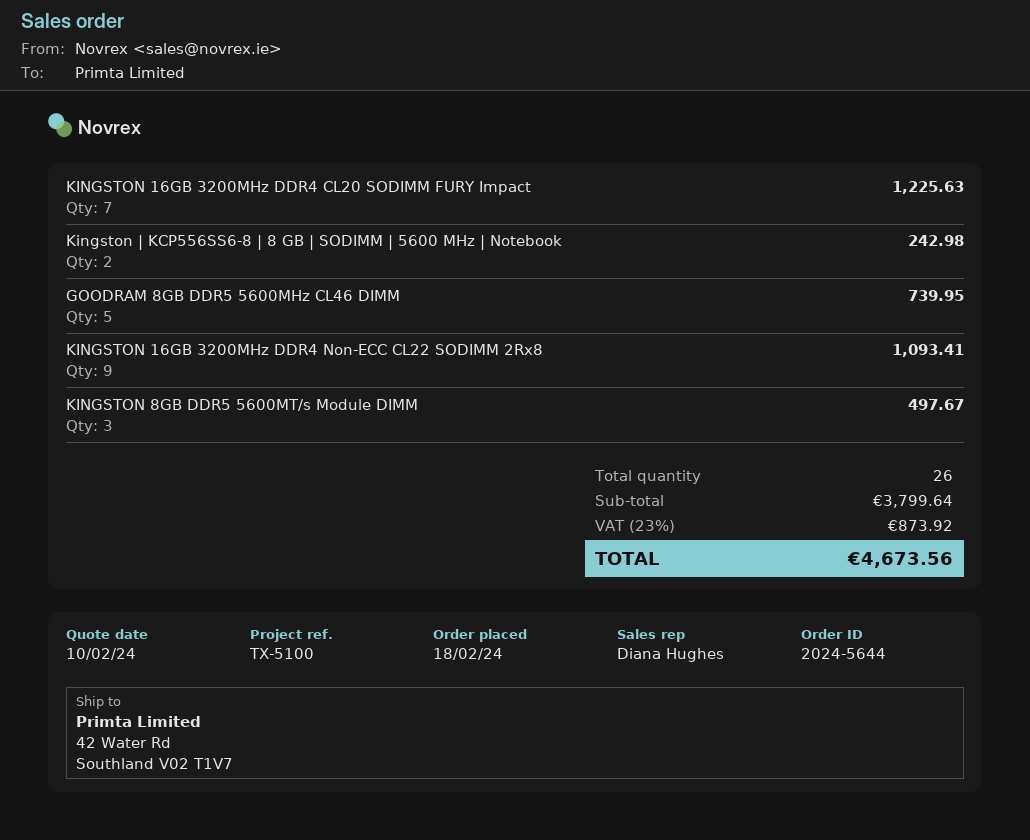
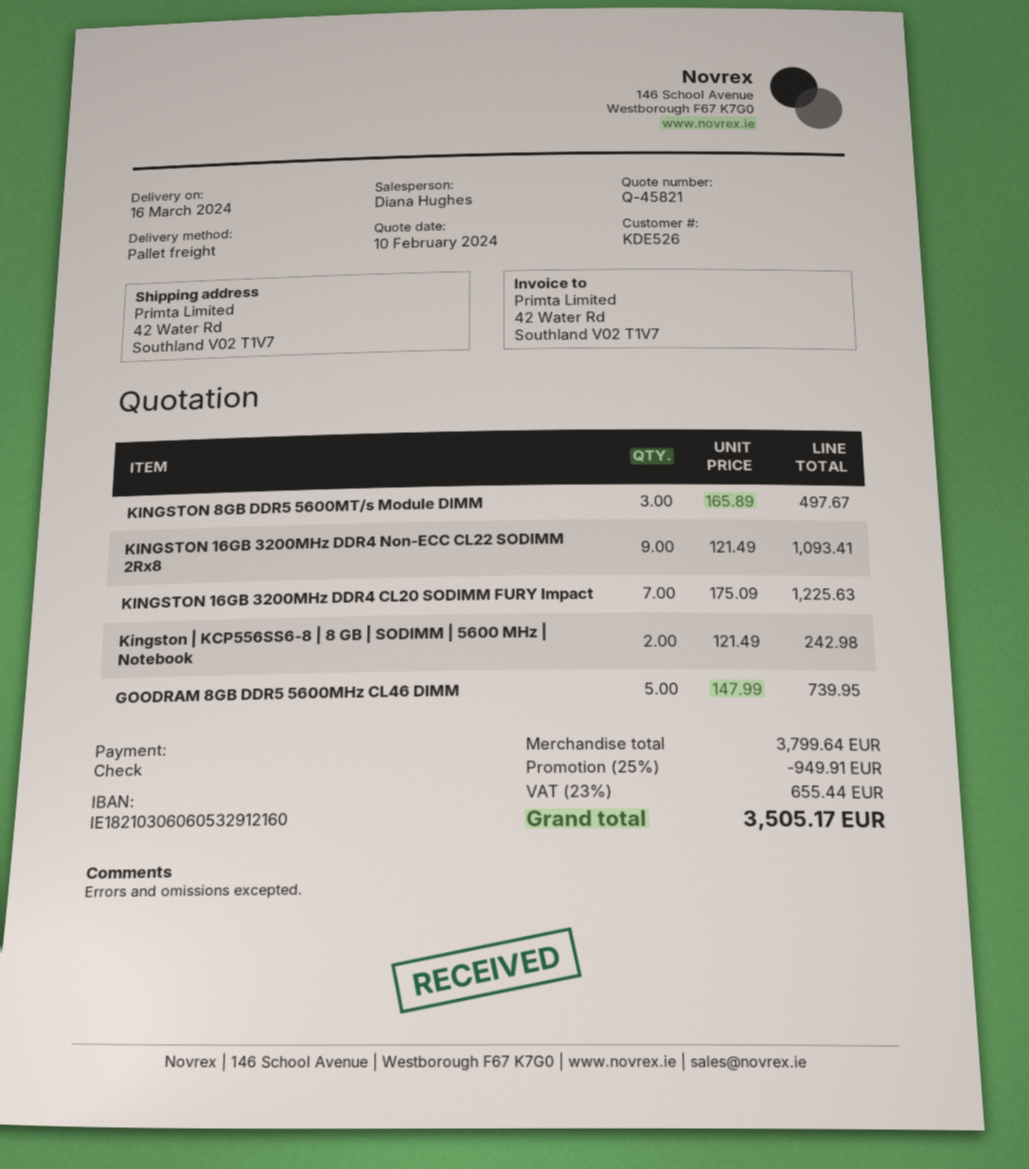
discount: none -> 25% = 949.91
tax: 23% = 873.92 -> 23% = 655.44
total: 4673.56 -> 3505.17

